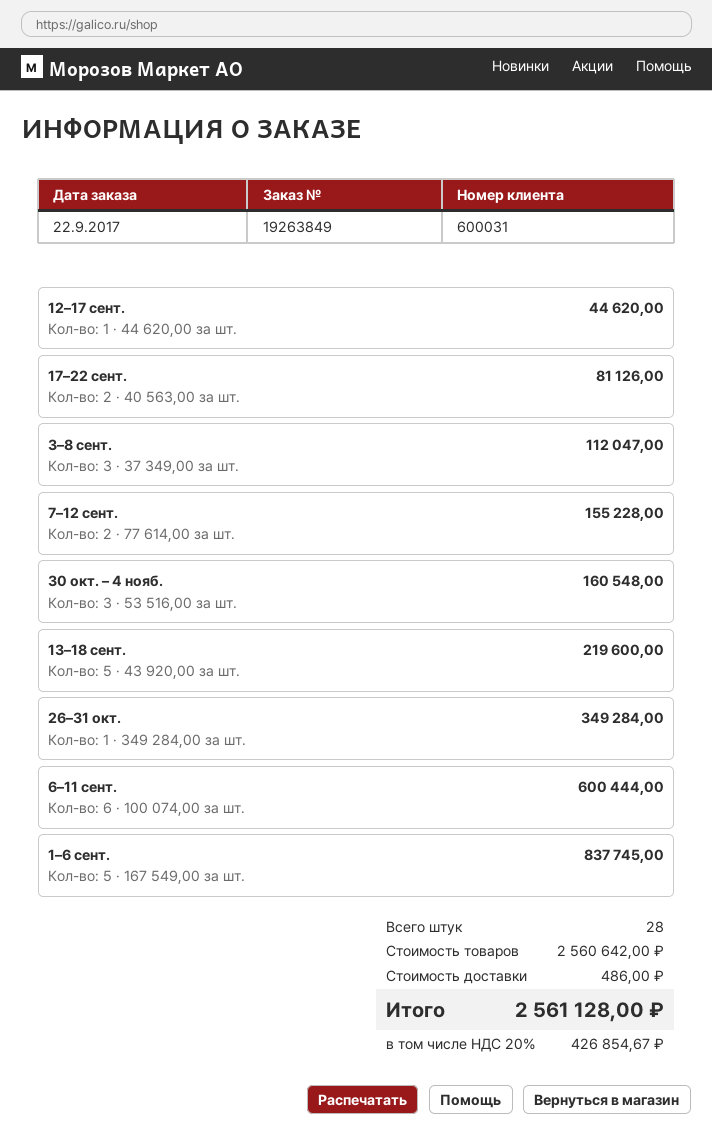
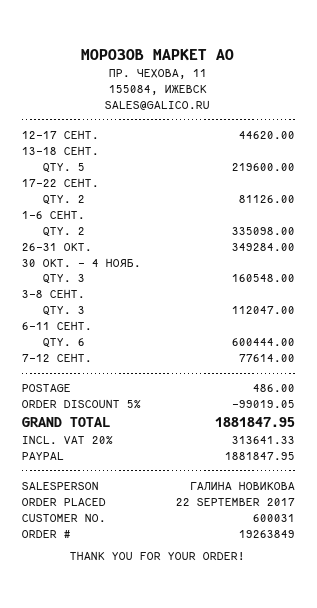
7–12 сент.: 2 for 155228.00 -> 1 for 77614.00
1–6 сент.: 5 for 837745.00 -> 2 for 335098.00
discount: none -> 5% = 99019.05
tax: 20% = 426854.67 -> 20% = 313641.33
total: 2561128.00 -> 1881847.95

